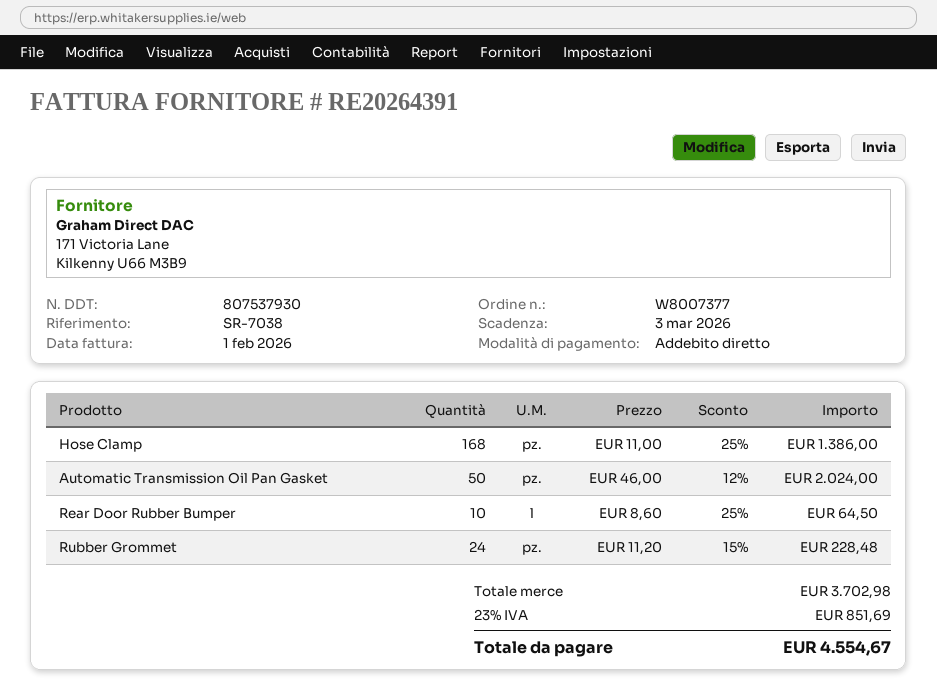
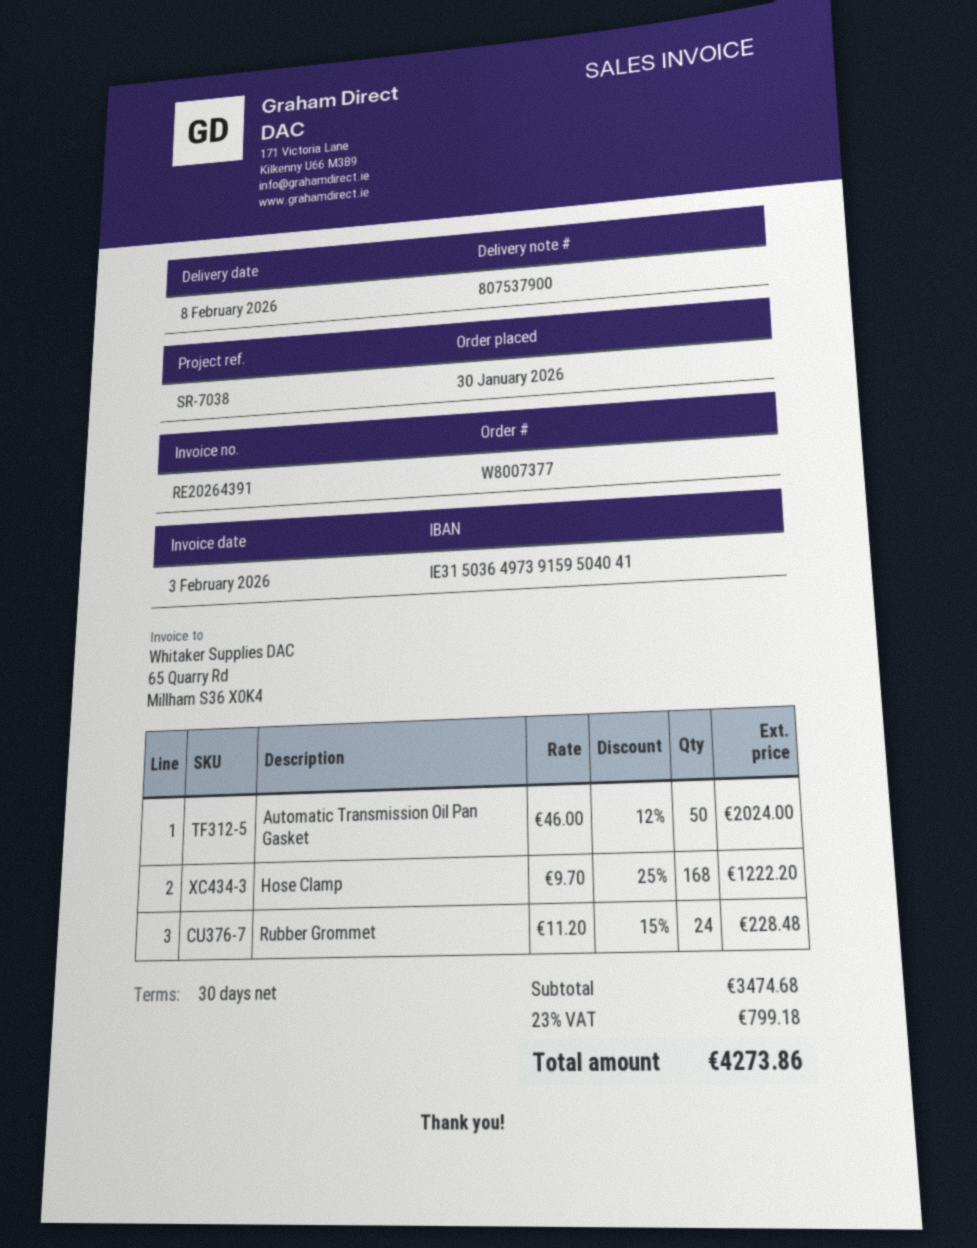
delivery note number: 807537930 -> 807537900
invoice date: 2026-02-01 -> 2026-02-03
Hose Clamp: 168 x 11.00 - 25% = 1386.00 -> 168 x 9.70 - 25% = 1222.20
Rear Door Rubber Bumper: 10 x 8.60 - 25% = 64.50 -> none
subtotal: 3702.98 -> 3474.68
tax: 23% = 851.69 -> 23% = 799.18
total: 4554.67 -> 4273.86

